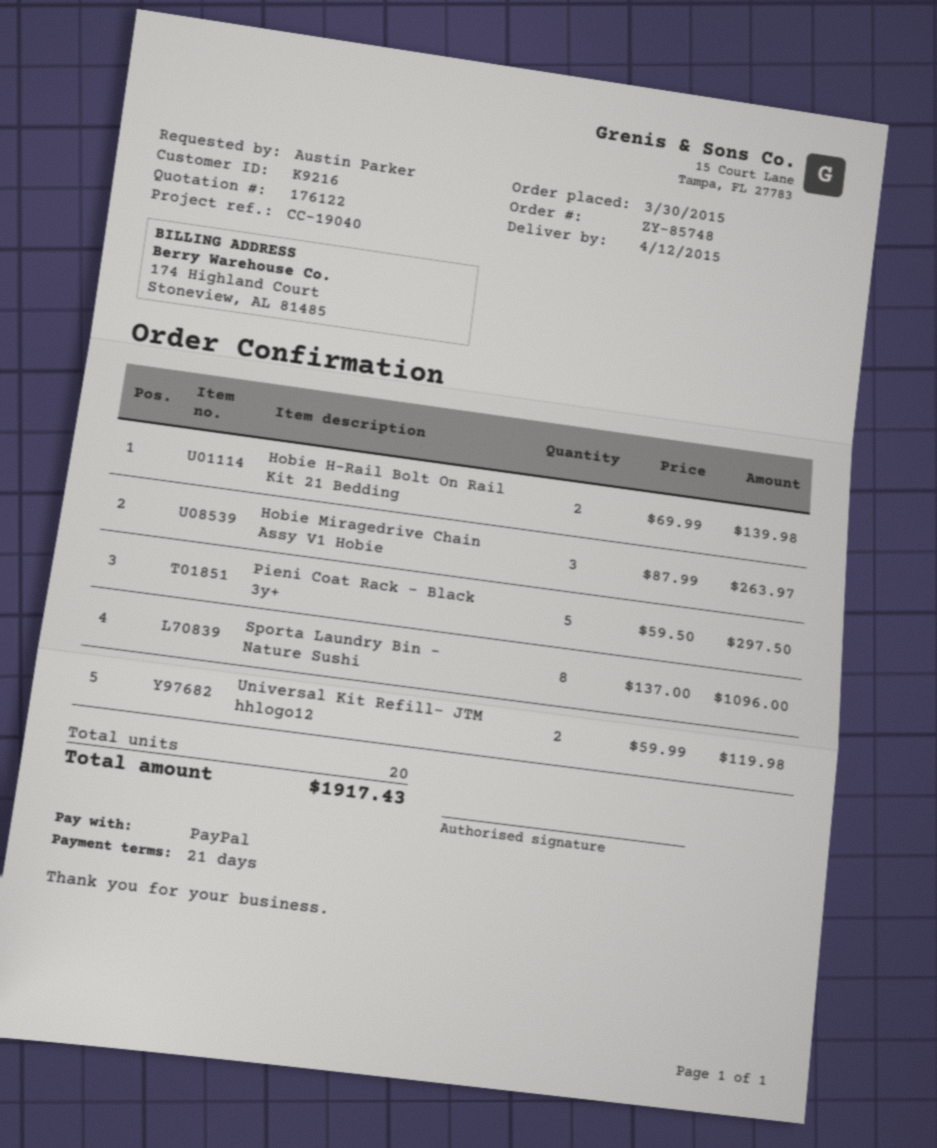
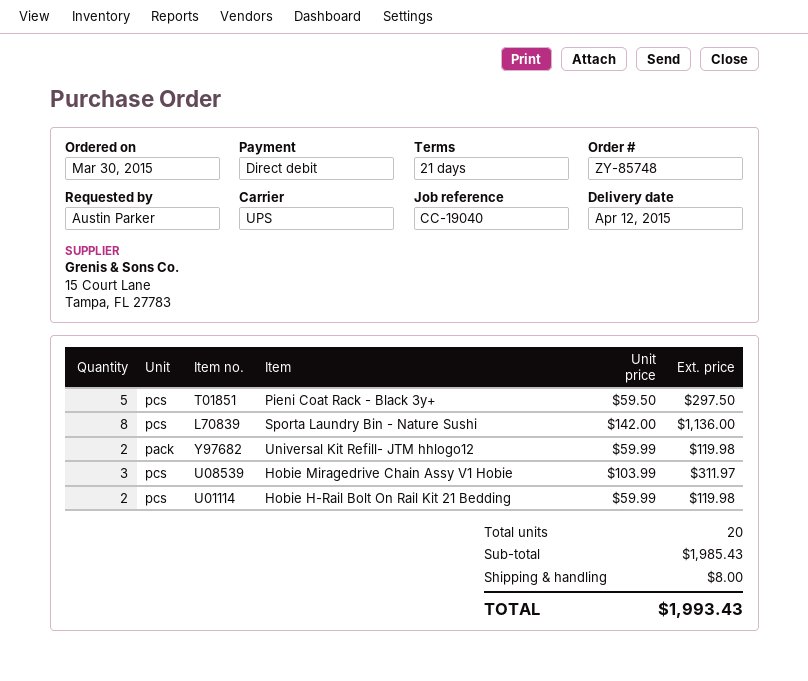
payment method: PayPal -> direct debit
Hobie H-Rail Bolt On Rail Kit 21 Bedding: 2 x 69.99 = 139.98 -> 2 x 59.99 = 119.98
Hobie Miragedrive Chain Assy V1 Hobie: 3 x 87.99 = 263.97 -> 3 x 103.99 = 311.97
Sporta Laundry Bin - Nature Sushi: 8 x 137.00 = 1096.00 -> 8 x 142.00 = 1136.00
shipping: none -> 8.00
total: 1917.43 -> 1993.43

